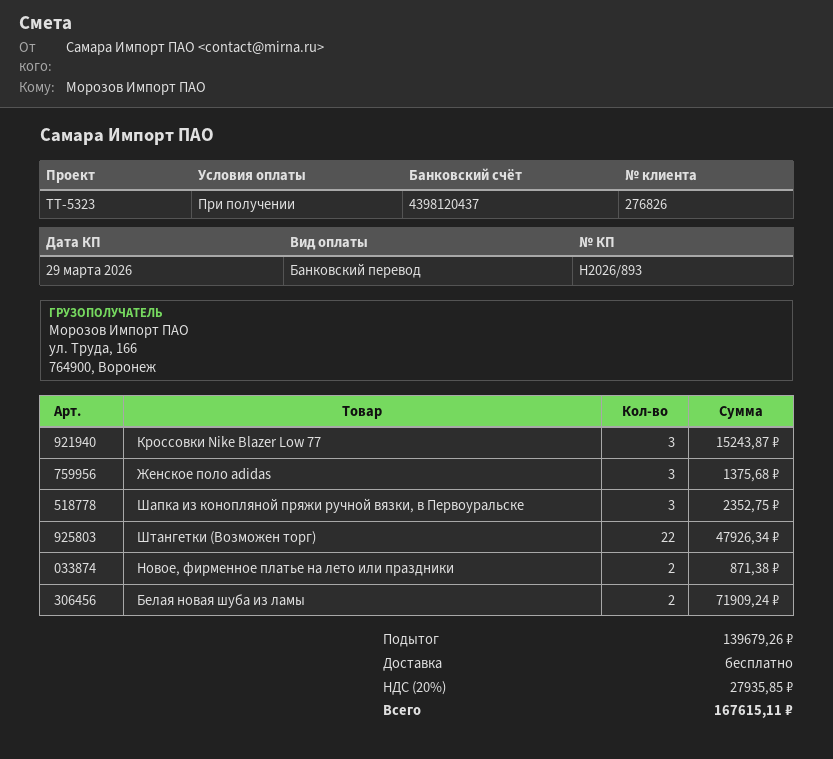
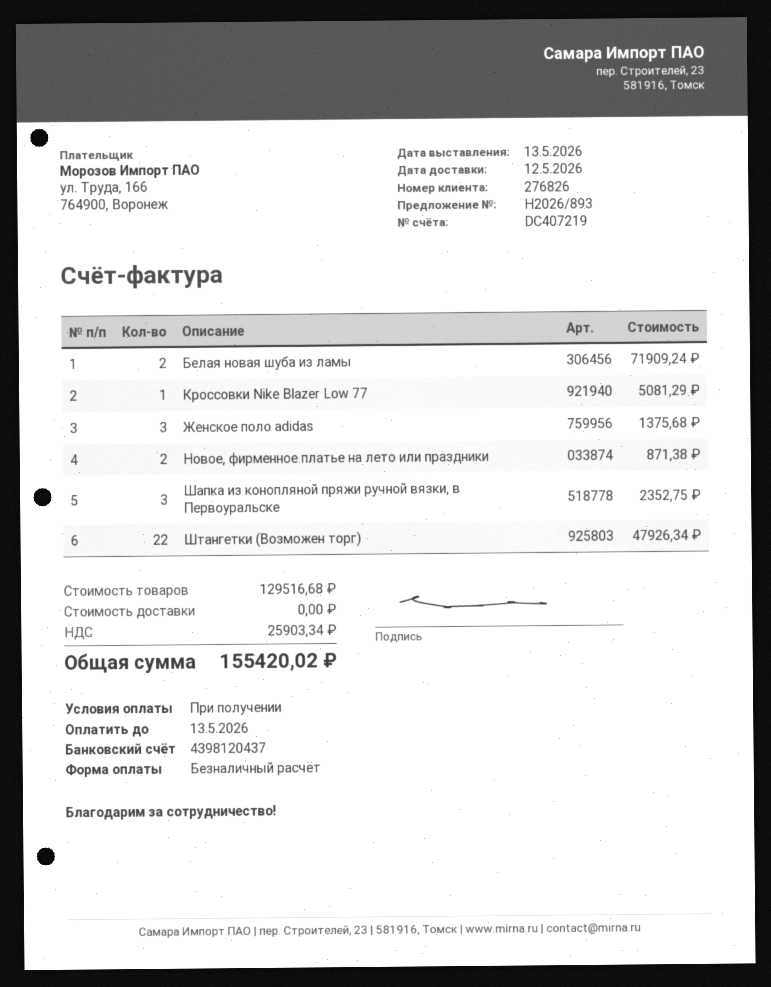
Кроссовки Nike Blazer Low 77: 3 for 15243.87 -> 1 for 5081.29
subtotal: 139679.26 -> 129516.68
tax: 27935.85 -> 25903.34
total: 167615.11 -> 155420.02

